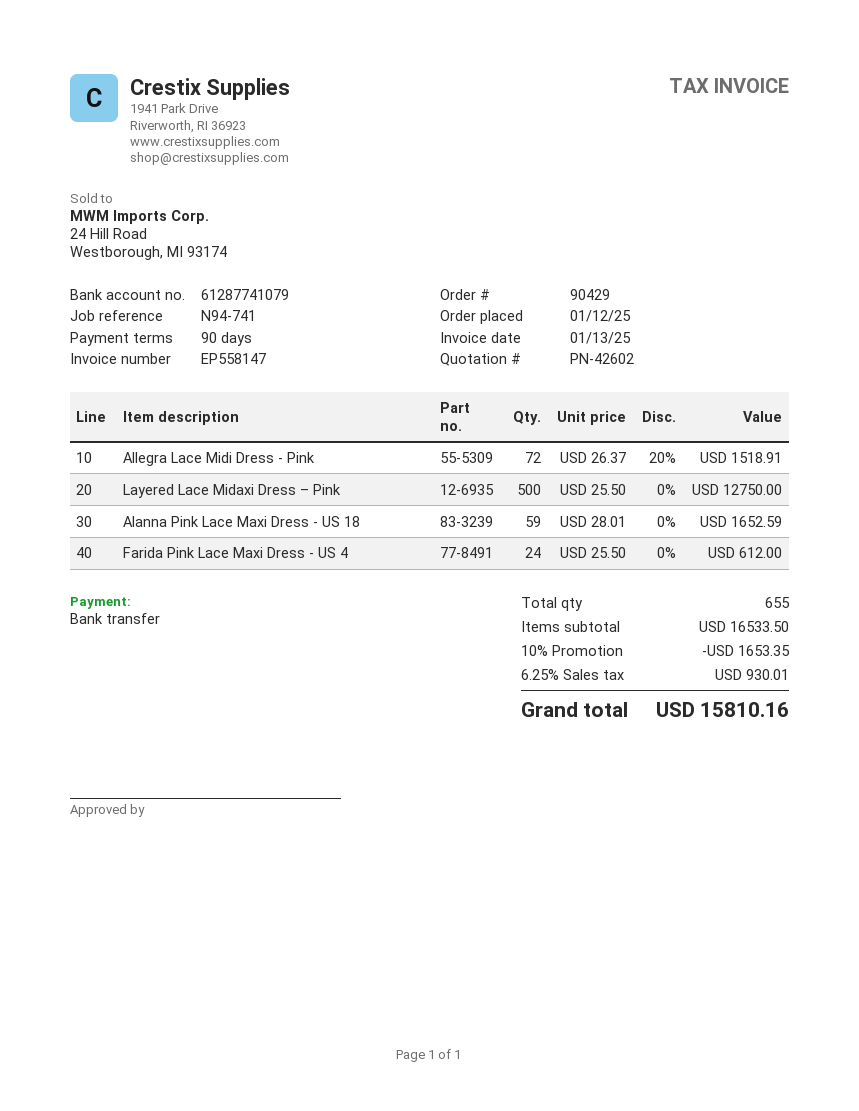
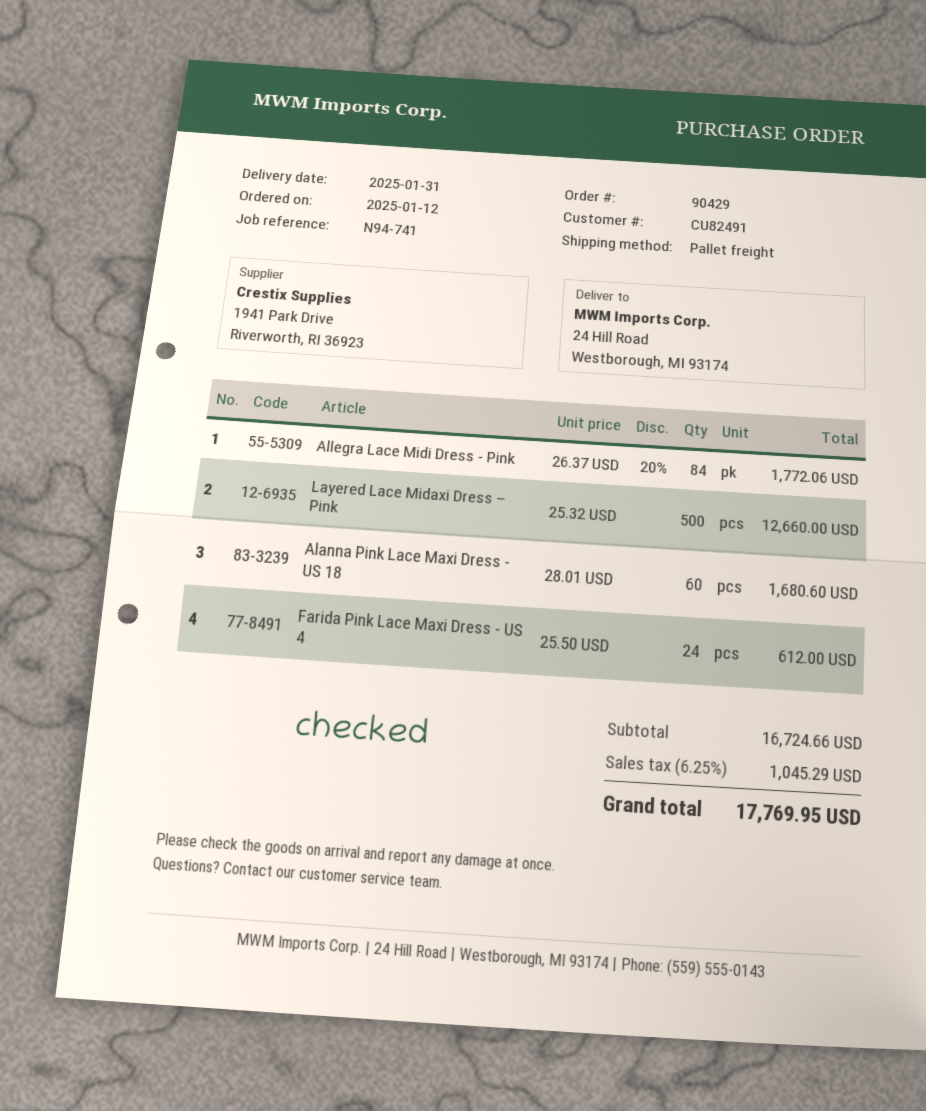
Allegra Lace Midi Dress - Pink: 72 x 26.37 - 20% = 1518.91 -> 84 x 26.37 - 20% = 1772.06
Layered Lace Midaxi Dress – Pink: 500 x 25.50 = 12750.00 -> 500 x 25.32 = 12660.00
Alanna Pink Lace Maxi Dress - US 18: 59 x 28.01 = 1652.59 -> 60 x 28.01 = 1680.60
subtotal: 16533.50 -> 16724.66
discount: 10% = 1653.35 -> none
tax: 6.25% = 930.01 -> 6.25% = 1045.29
total: 15810.16 -> 17769.95

